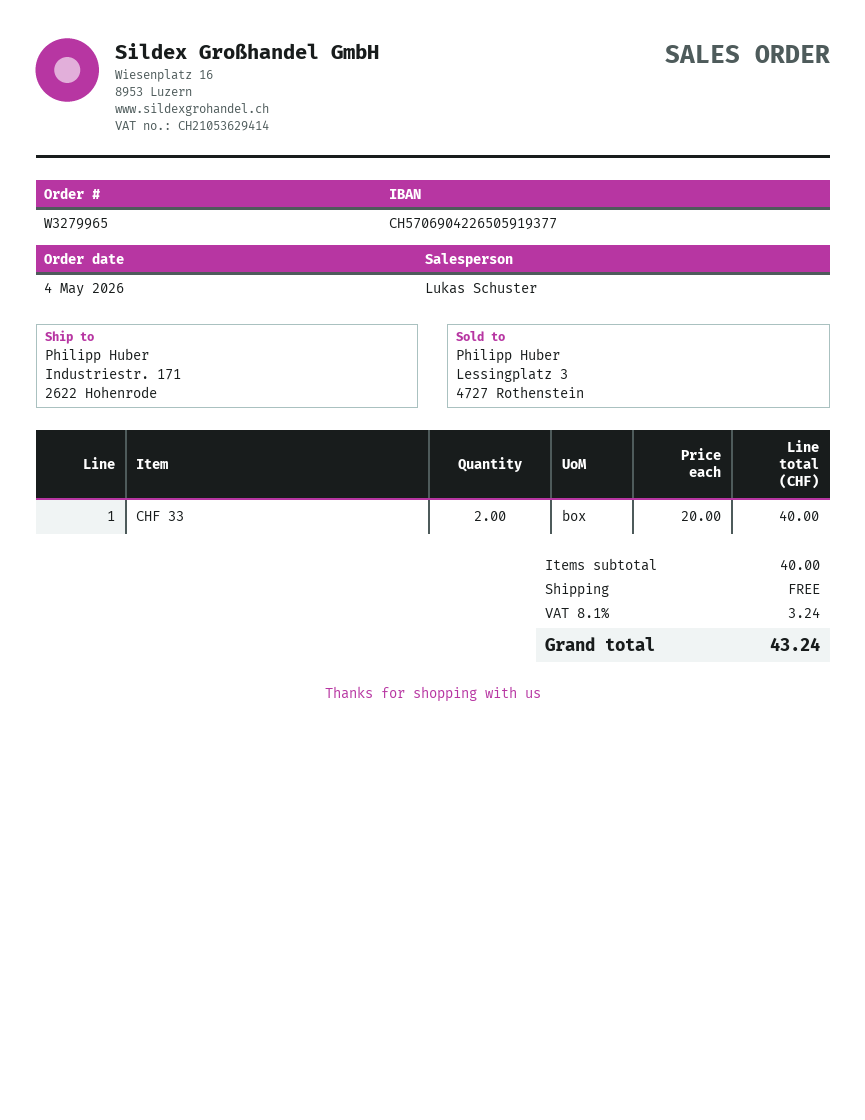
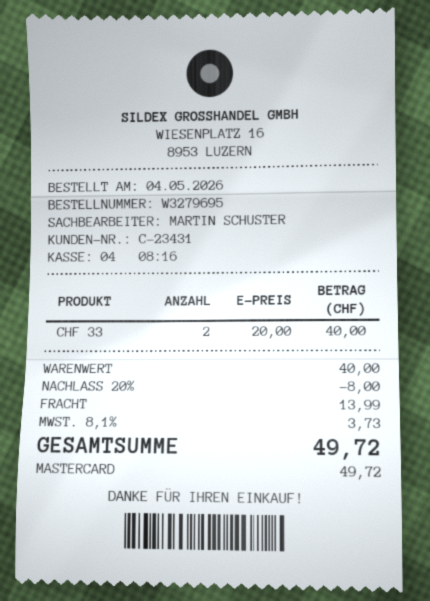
order number: W3279965 -> W3279695
sales rep: Lukas Schuster -> MARTIN SCHUSTER
discount: none -> 20% = 8.00
shipping: 0.00 -> 13.99
tax: 8.1% = 3.24 -> 8.1% = 3.73
total: 43.24 -> 49.72

